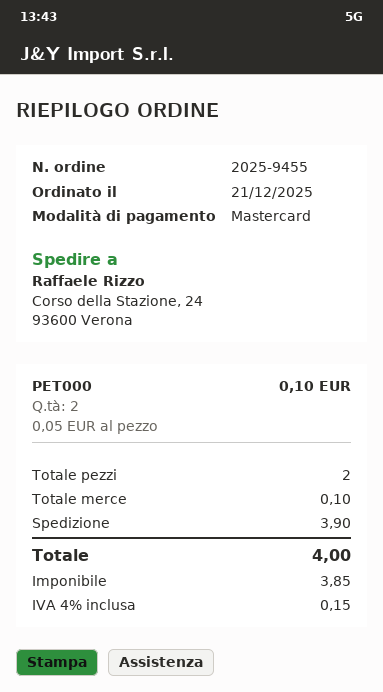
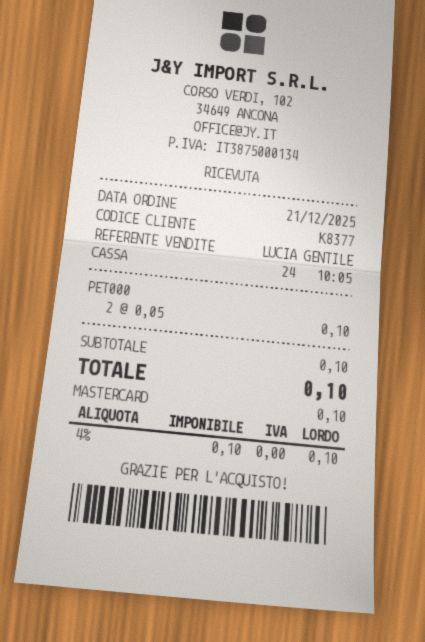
shipping: 3.90 -> none
net: 3.85 -> 0.10
tax: 4% = 0.15 -> 4% = 0.00
total: 4.00 -> 0.10

